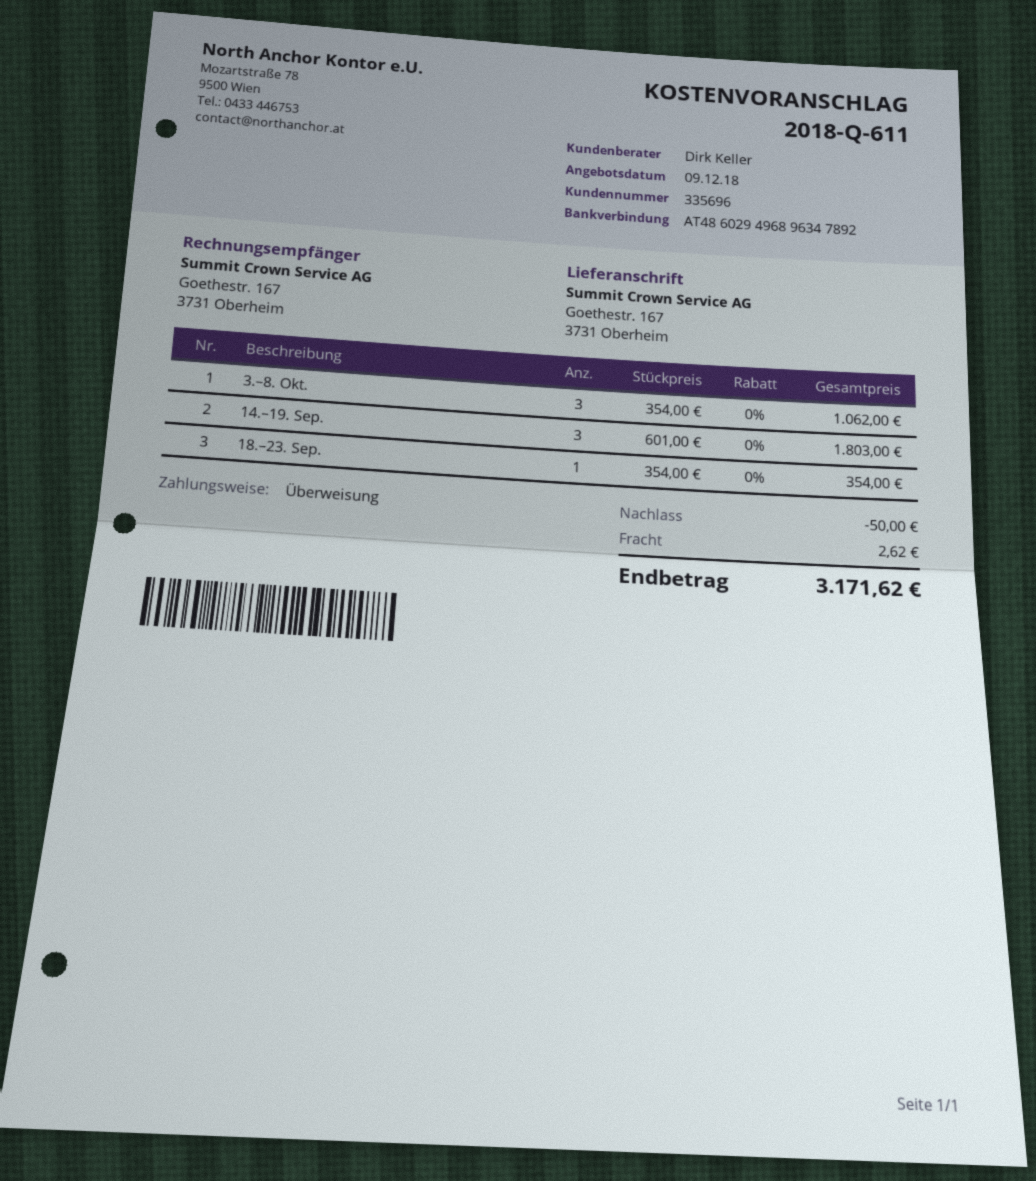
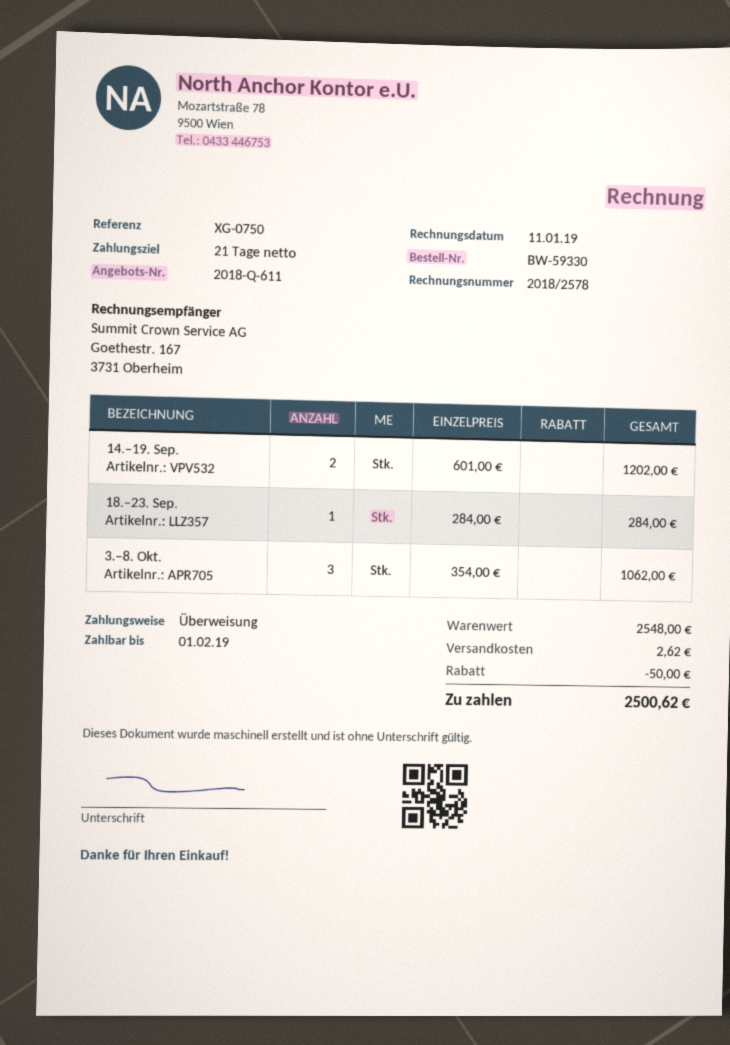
14.–19. Sep.: 3 x 601.00 = 1803.00 -> 2 x 601.00 = 1202.00
18.–23. Sep.: 1 x 354.00 = 354.00 -> 1 x 284.00 = 284.00
total: 3171.62 -> 2500.62

